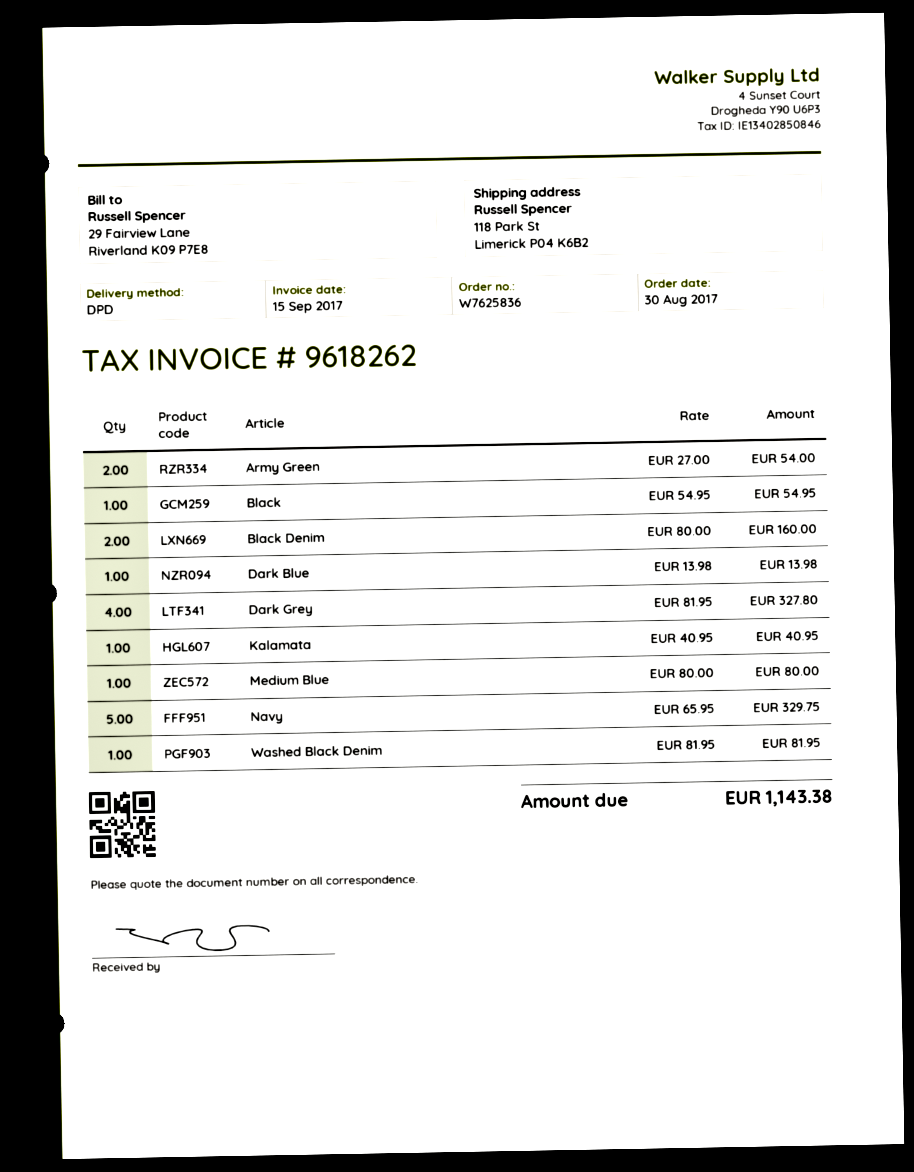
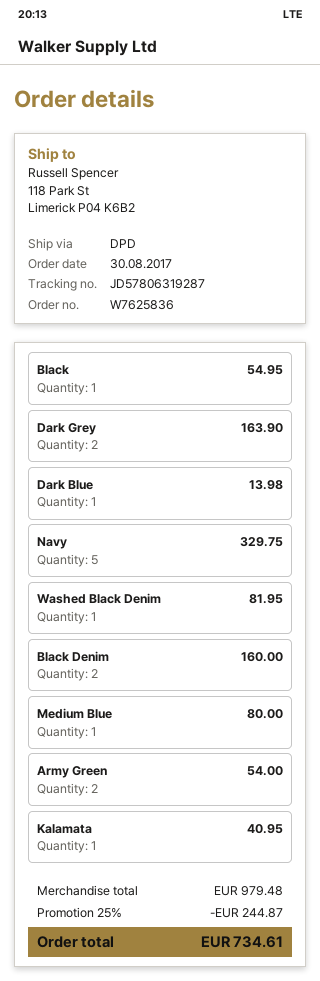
Dark Grey: 4 for 327.80 -> 2 for 163.90
discount: none -> 25% = 244.87
total: 1143.38 -> 734.61

